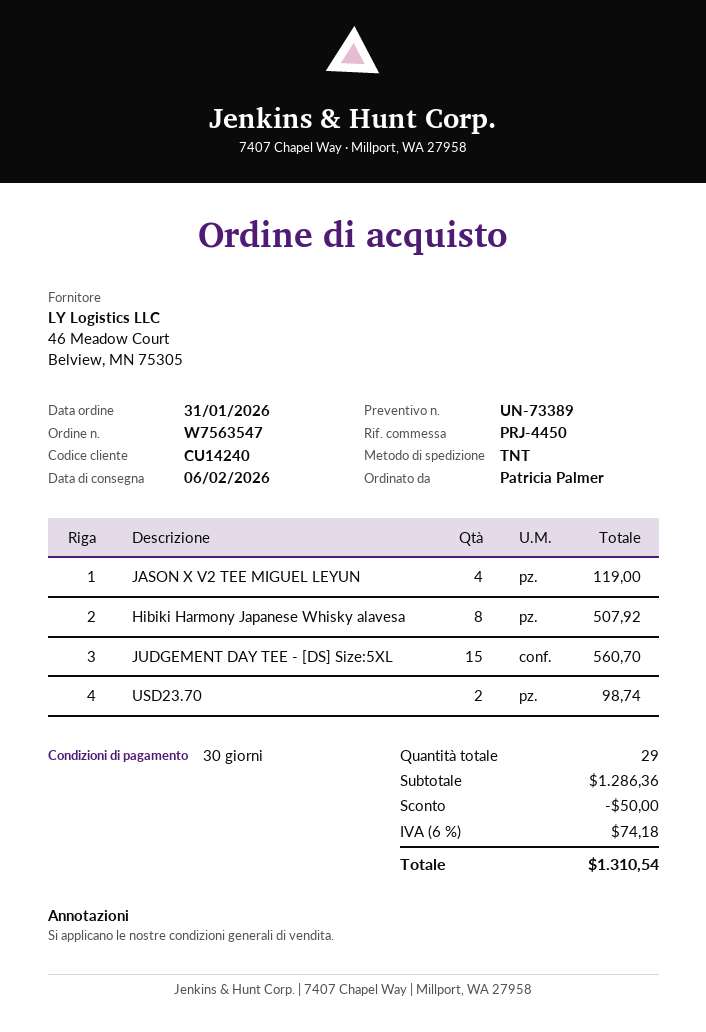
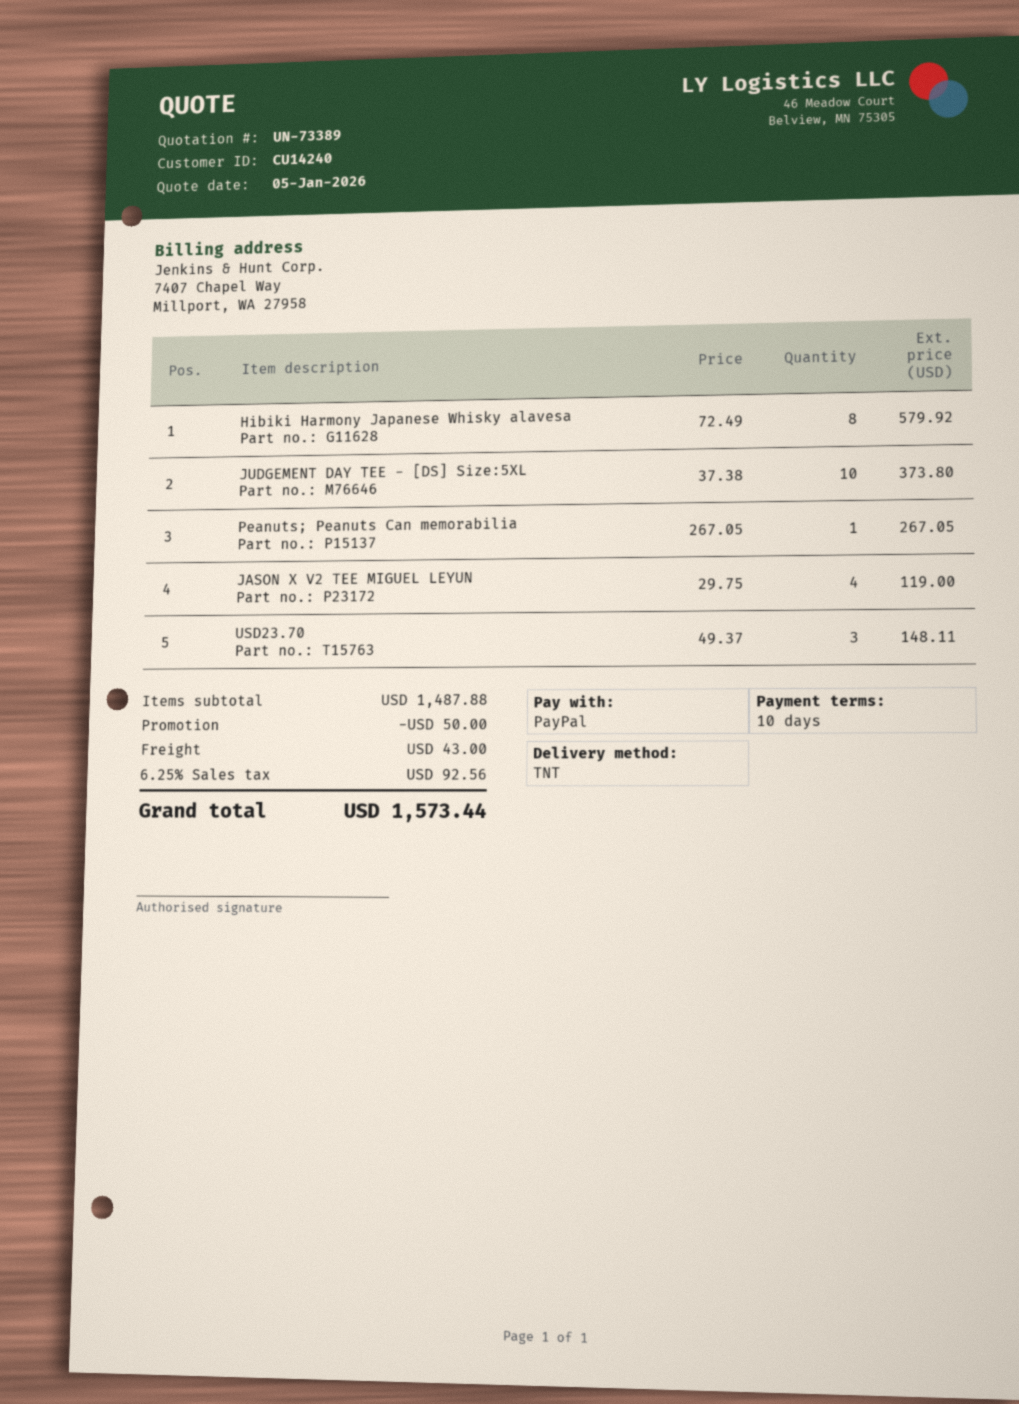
payment terms: 30 days -> 10 days
Hibiki Harmony Japanese Whisky alavesa: 8 for 507.92 -> 8 for 579.92
JUDGEMENT DAY TEE - [DS] Size:5XL: 15 for 560.70 -> 10 for 373.80
USD23.70: 2 for 98.74 -> 3 for 148.11
Peanuts; Peanuts Can memorabilia: none -> 1 for 267.05
subtotal: 1286.36 -> 1487.88
shipping: none -> 43.00
tax: 6% = 74.18 -> 6.25% = 92.56
total: 1310.54 -> 1573.44

